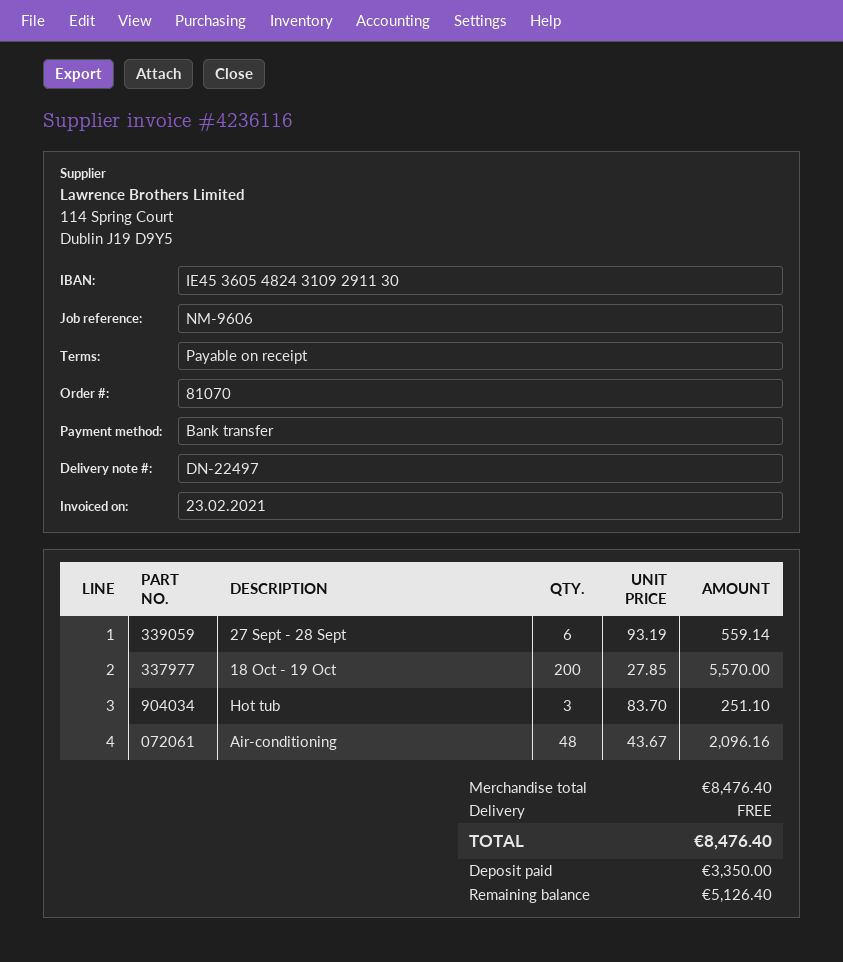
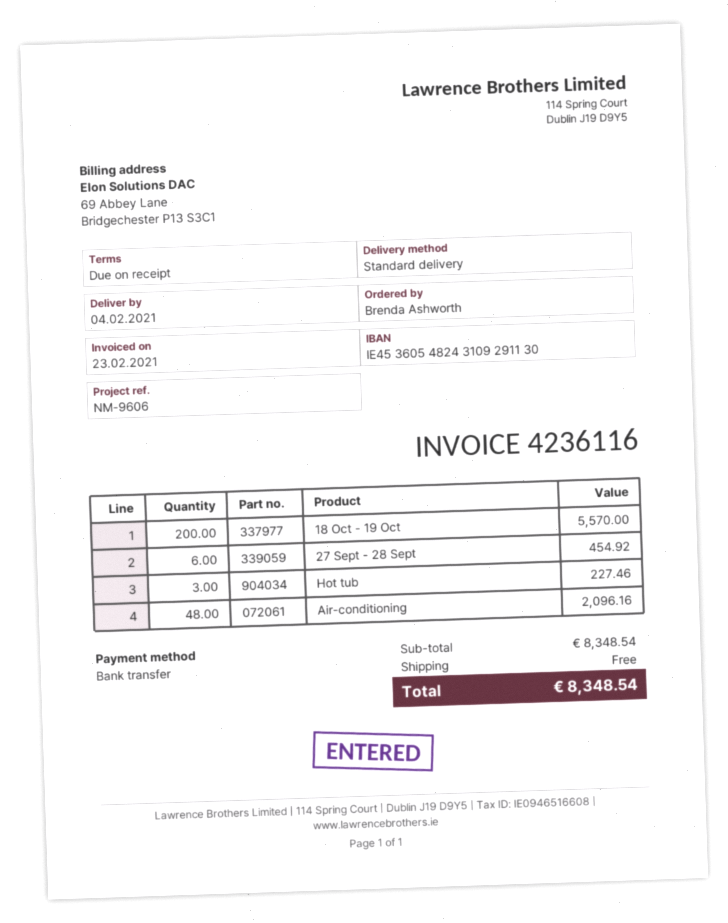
27 Sept - 28 Sept: 6 for 559.14 -> 6 for 454.92
Hot tub: 3 for 251.10 -> 3 for 227.46
subtotal: 8476.40 -> 8348.54
total: 8476.40 -> 8348.54

